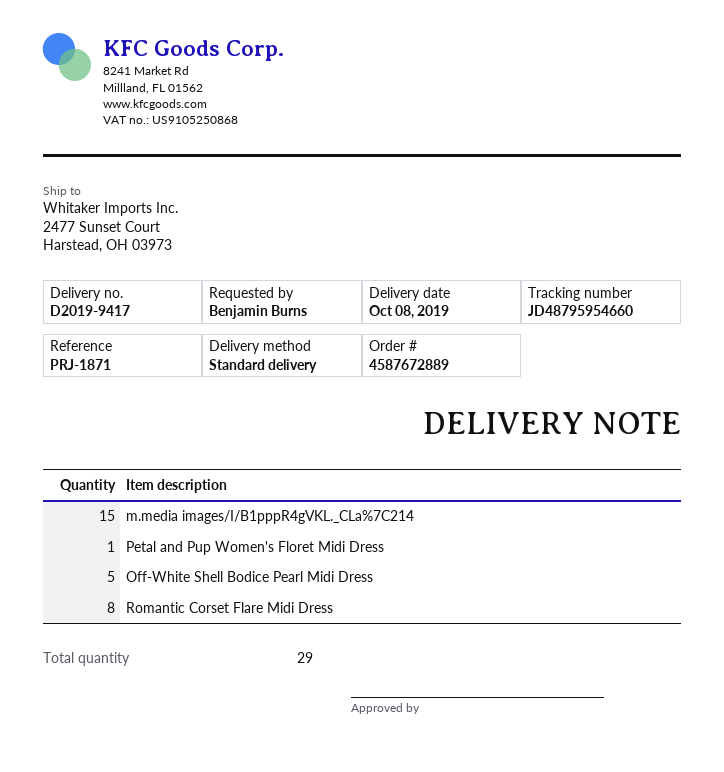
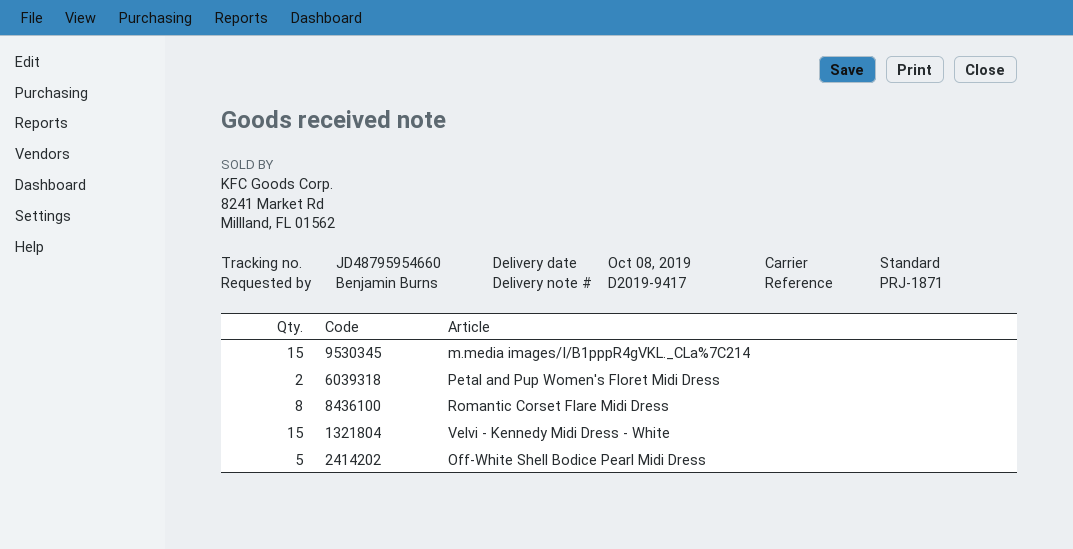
Petal and Pup Women's Floret Midi Dress: 1 -> 2
Velvi - Kennedy Midi Dress - White: none -> 15

